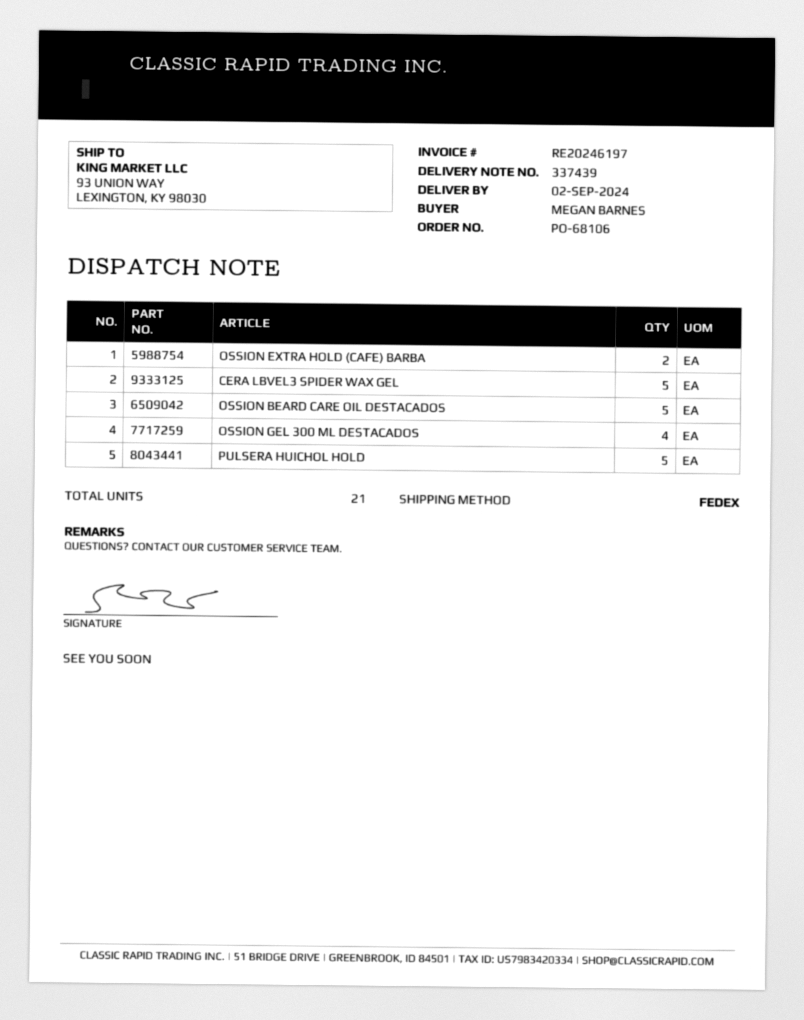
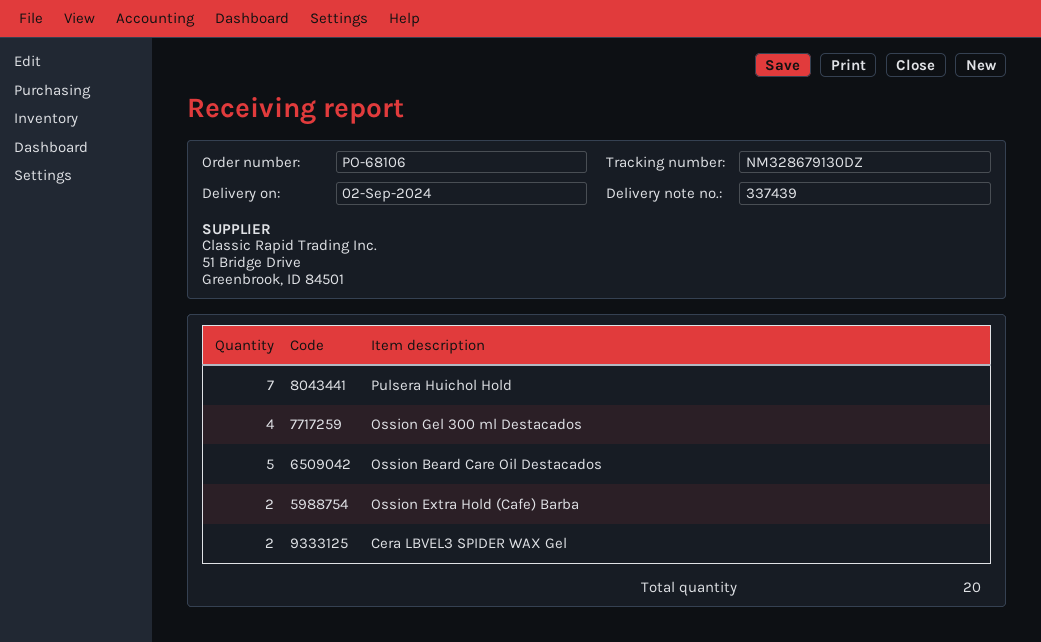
CERA LBVEL3 SPIDER WAX GEL: 5 -> 2
PULSERA HUICHOL HOLD: 5 -> 7
total quantity: 21 -> 20

